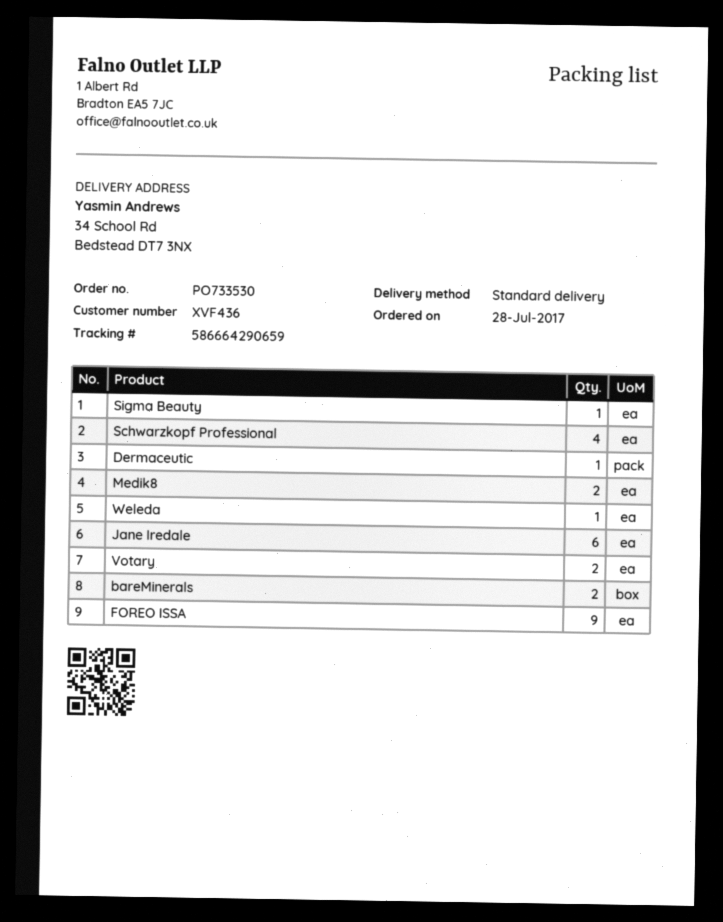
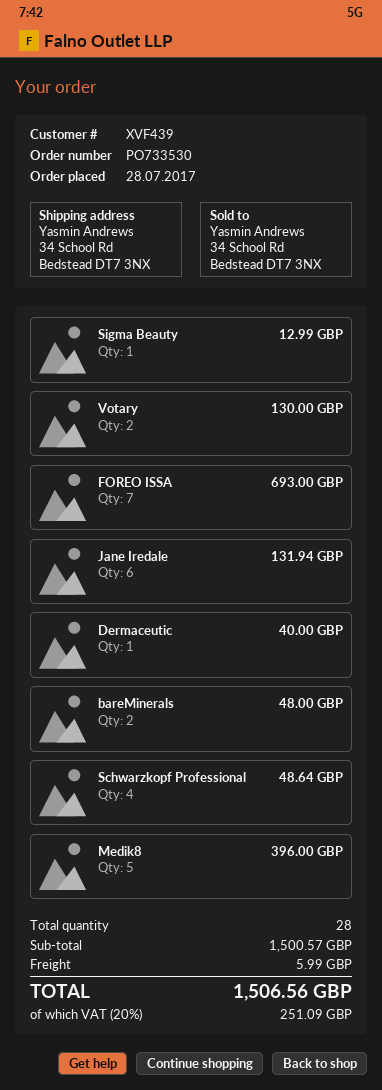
customer number: XVF436 -> XVF439
Medik8: 2 -> 5
Weleda: 1 -> none
FOREO ISSA: 9 -> 7

